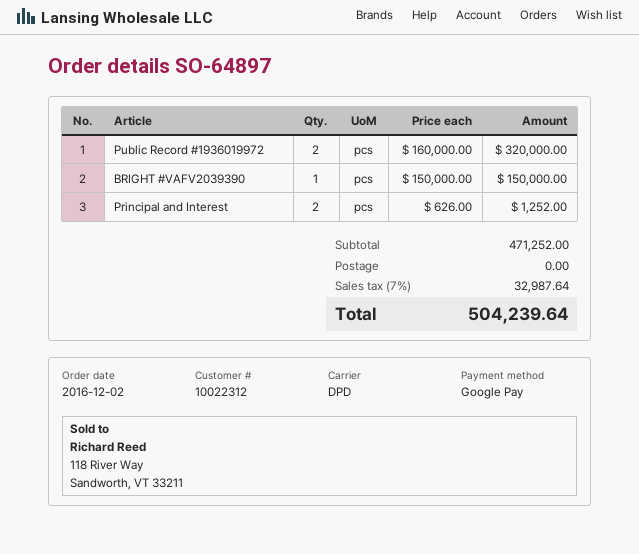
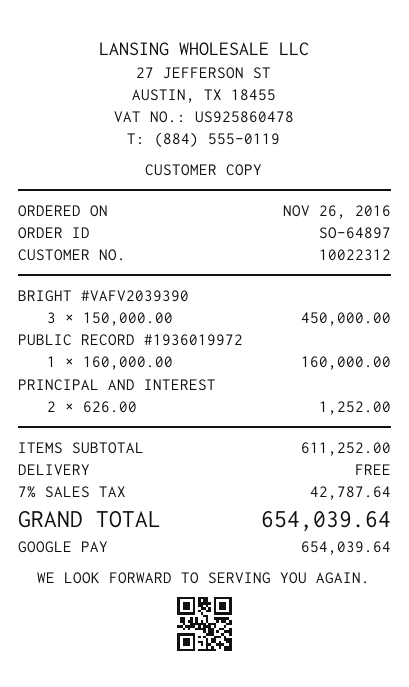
order date: 2016-12-02 -> 2016-11-26
Public Record #1936019972: 2 x 160000.00 = 320000.00 -> 1 x 160000.00 = 160000.00
BRIGHT #VAFV2039390: 1 x 150000.00 = 150000.00 -> 3 x 150000.00 = 450000.00
subtotal: 471252.00 -> 611252.00
tax: 7% = 32987.64 -> 7% = 42787.64
total: 504239.64 -> 654039.64

